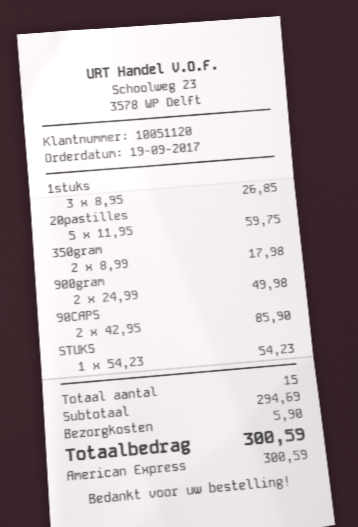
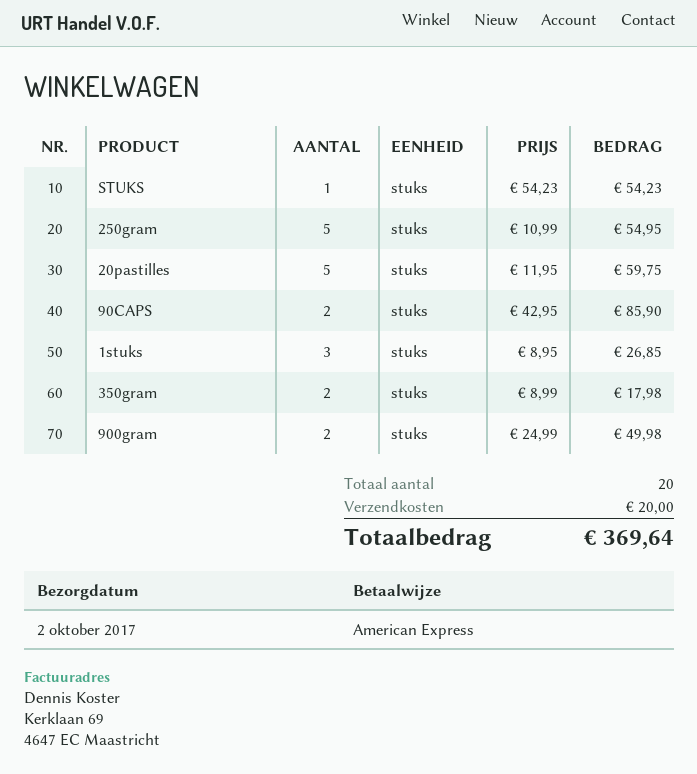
250gram: none -> 5 x 10.99 = 54.95
total quantity: 15 -> 20
shipping: 5.90 -> 20.00
total: 300.59 -> 369.64

